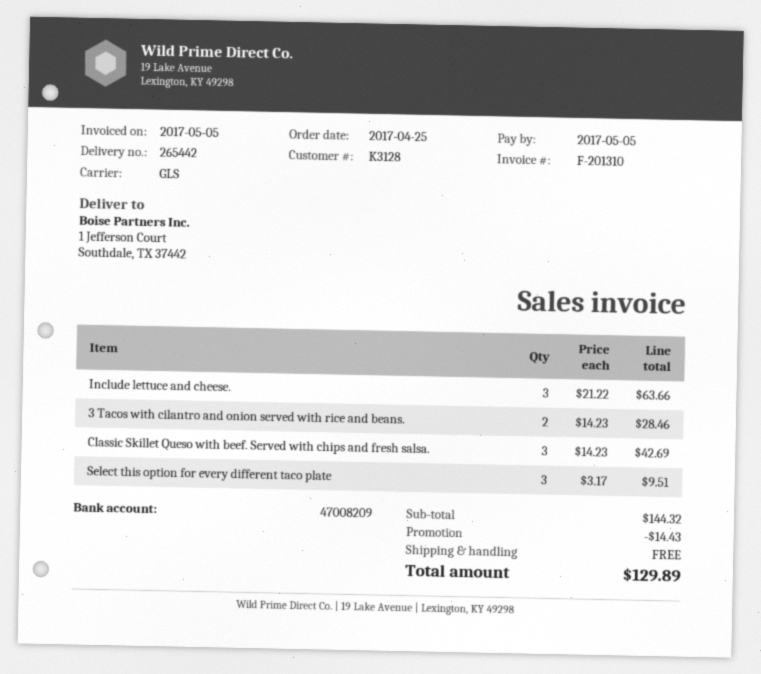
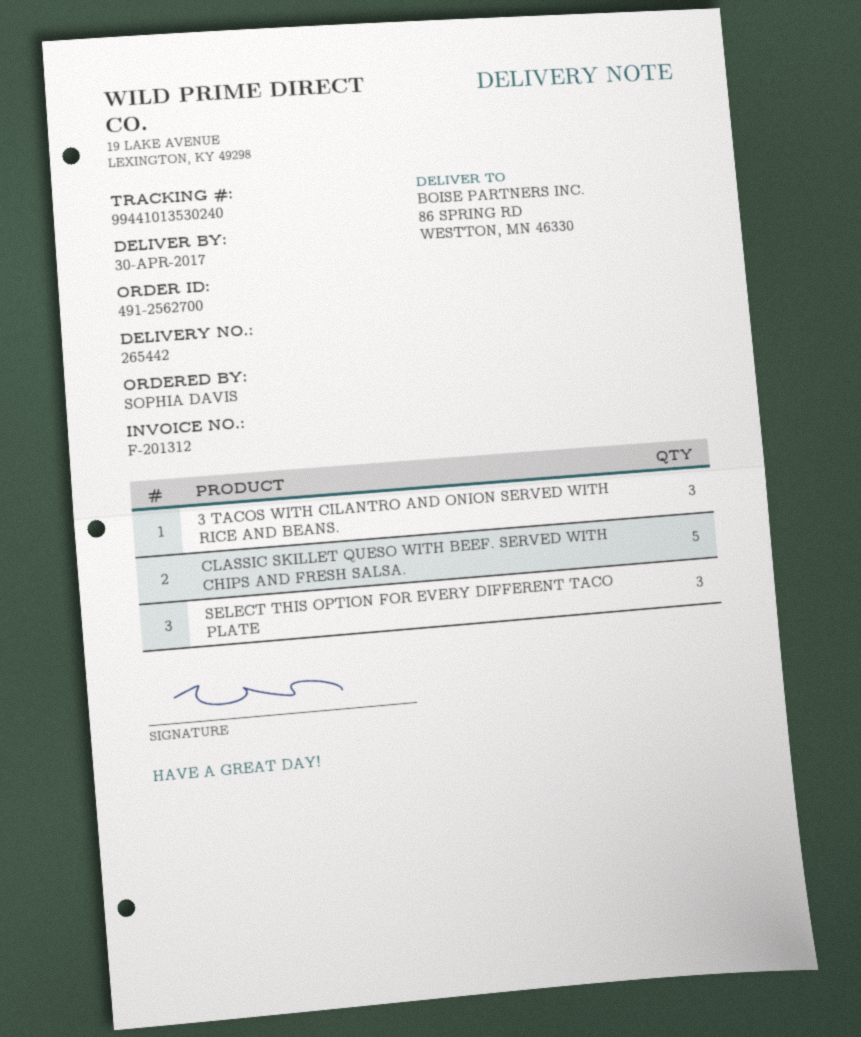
invoice number: F-201310 -> F-201312
ship to: 1 Jefferson Court, Southdale, TX 37442 -> 86 SPRING RD, WESTTON, MN 46330
Include lettuce and cheese.: 3 -> none
3 Tacos with cilantro and onion served with rice and beans.: 2 -> 3
Classic Skillet Queso with beef. Served with chips and fresh salsa.: 3 -> 5

